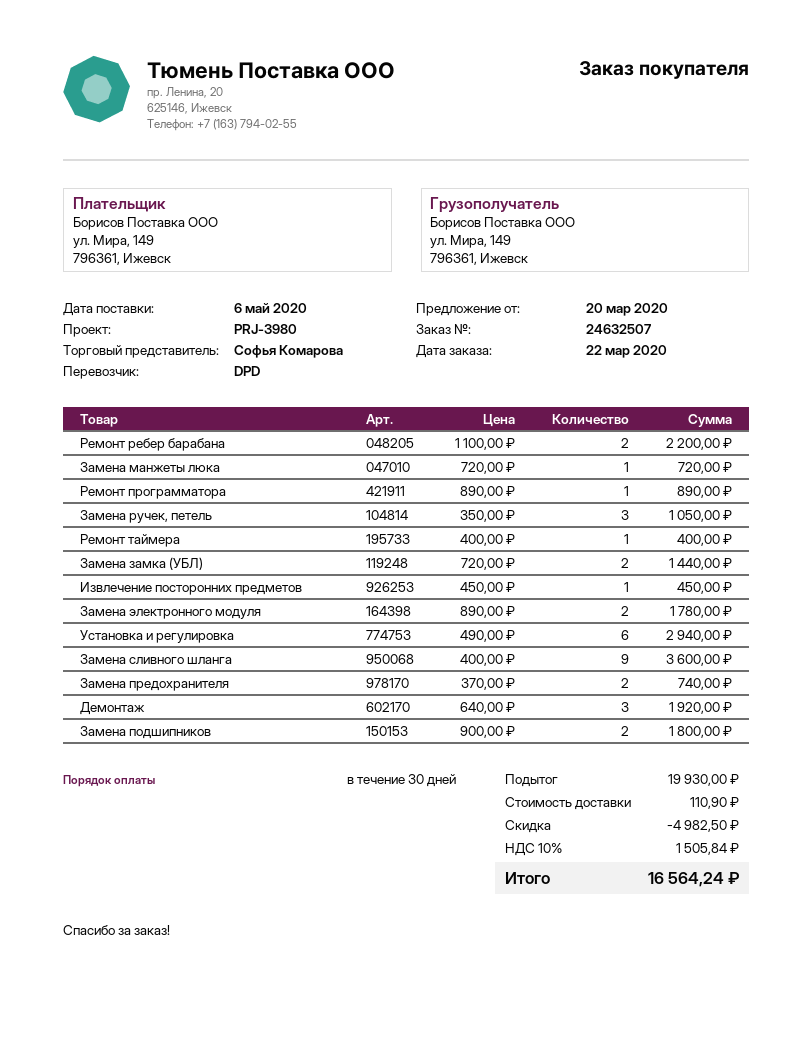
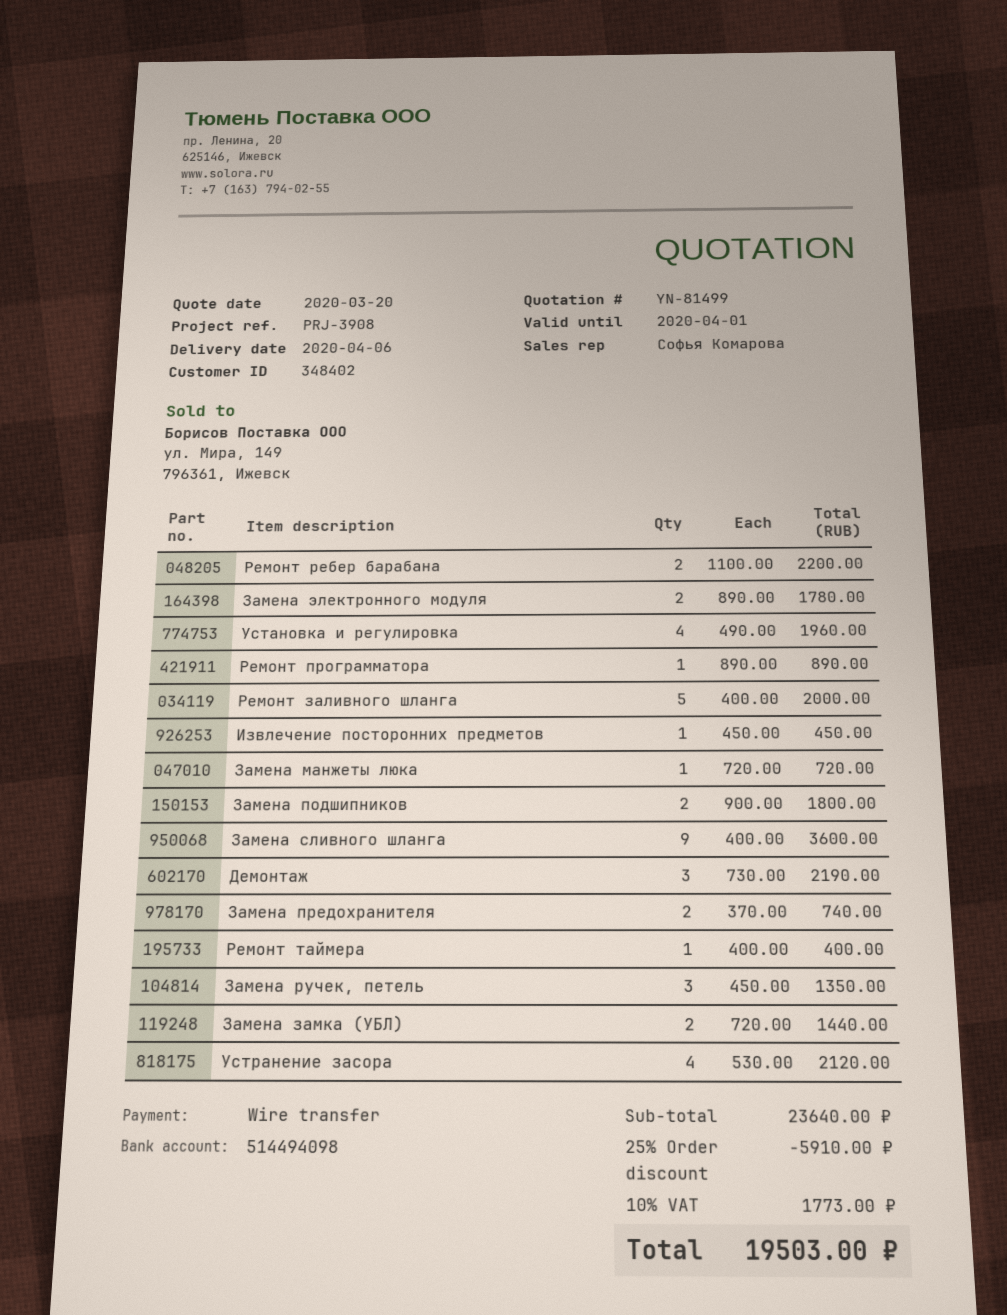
delivery date: 2020-05-06 -> 2020-04-06
reference: PRJ-3980 -> PRJ-3908
Замена ручек, петель: 3 x 350.00 = 1050.00 -> 3 x 450.00 = 1350.00
Установка и регулировка: 6 x 490.00 = 2940.00 -> 4 x 490.00 = 1960.00
Демонтаж: 3 x 640.00 = 1920.00 -> 3 x 730.00 = 2190.00
Ремонт заливного шланга: none -> 5 x 400.00 = 2000.00
Устранение засора: none -> 4 x 530.00 = 2120.00
subtotal: 19930.00 -> 23640.00
discount: 4982.50 -> 5910.00
shipping: 110.90 -> none
tax: 10% = 1505.84 -> 10% = 1773.00
total: 16564.24 -> 19503.00

